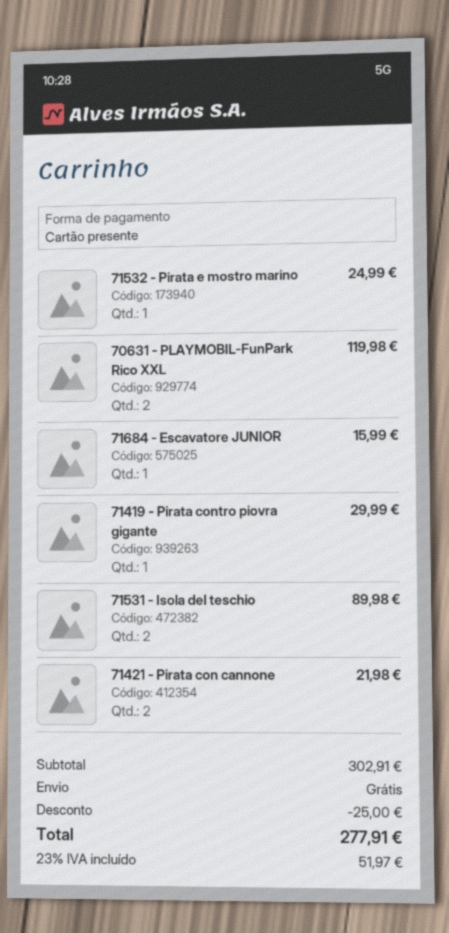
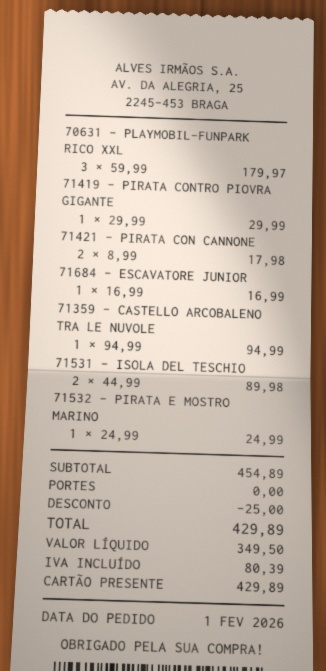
70631 - PLAYMOBIL-FunPark Rico XXL: 2 for 119.98 -> 3 for 179.97
71684 - Escavatore JUNIOR: 1 for 15.99 -> 1 for 16.99
71421 - Pirata con cannone: 2 for 21.98 -> 2 for 17.98
71359 - CASTELLO ARCOBALENO TRA LE NUVOLE: none -> 1 for 94.99
subtotal: 302.91 -> 454.89
tax: 51.97 -> 80.39
total: 277.91 -> 429.89

